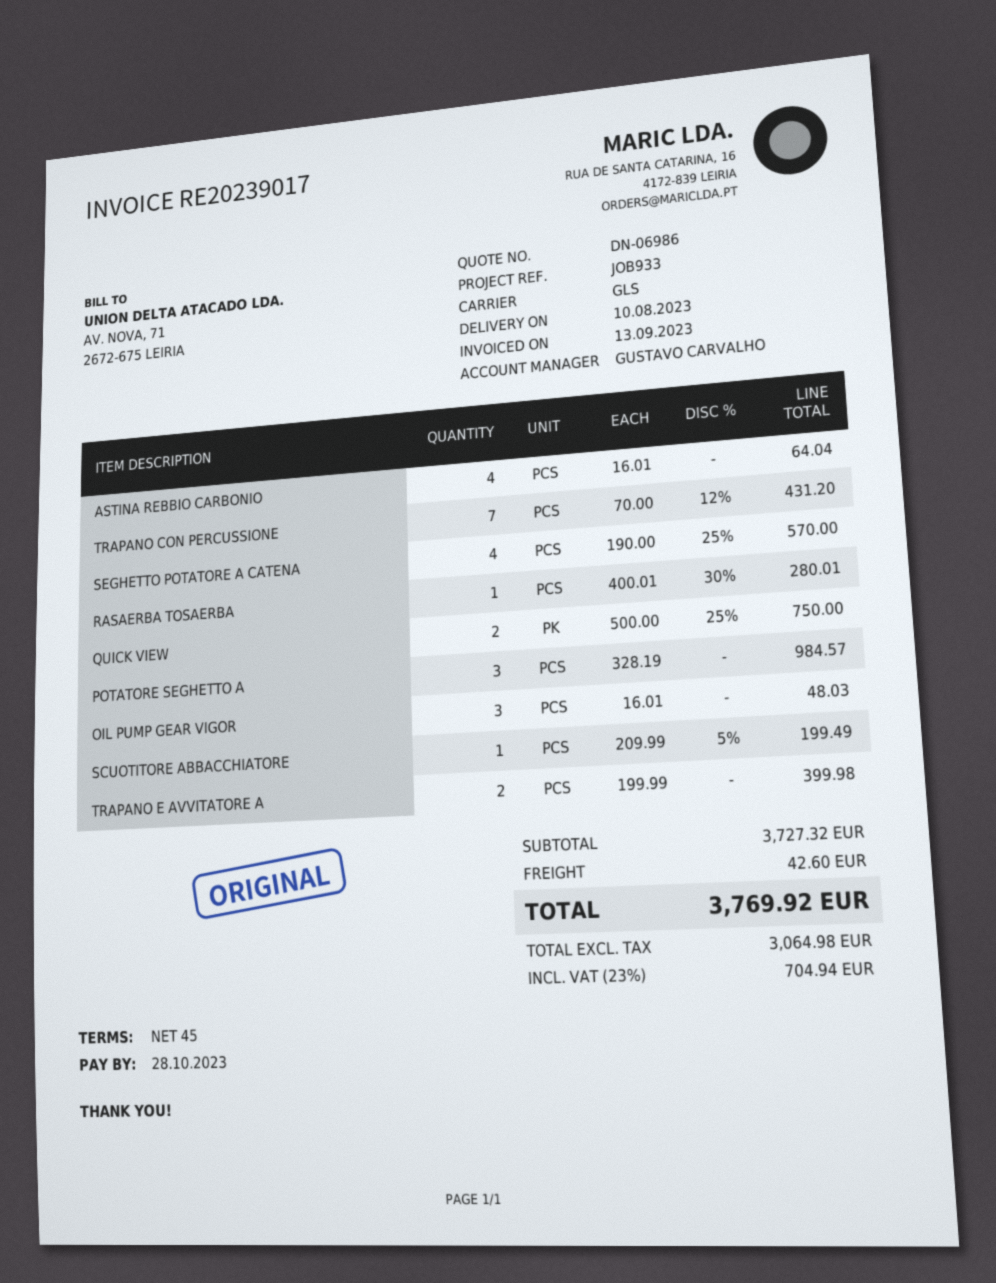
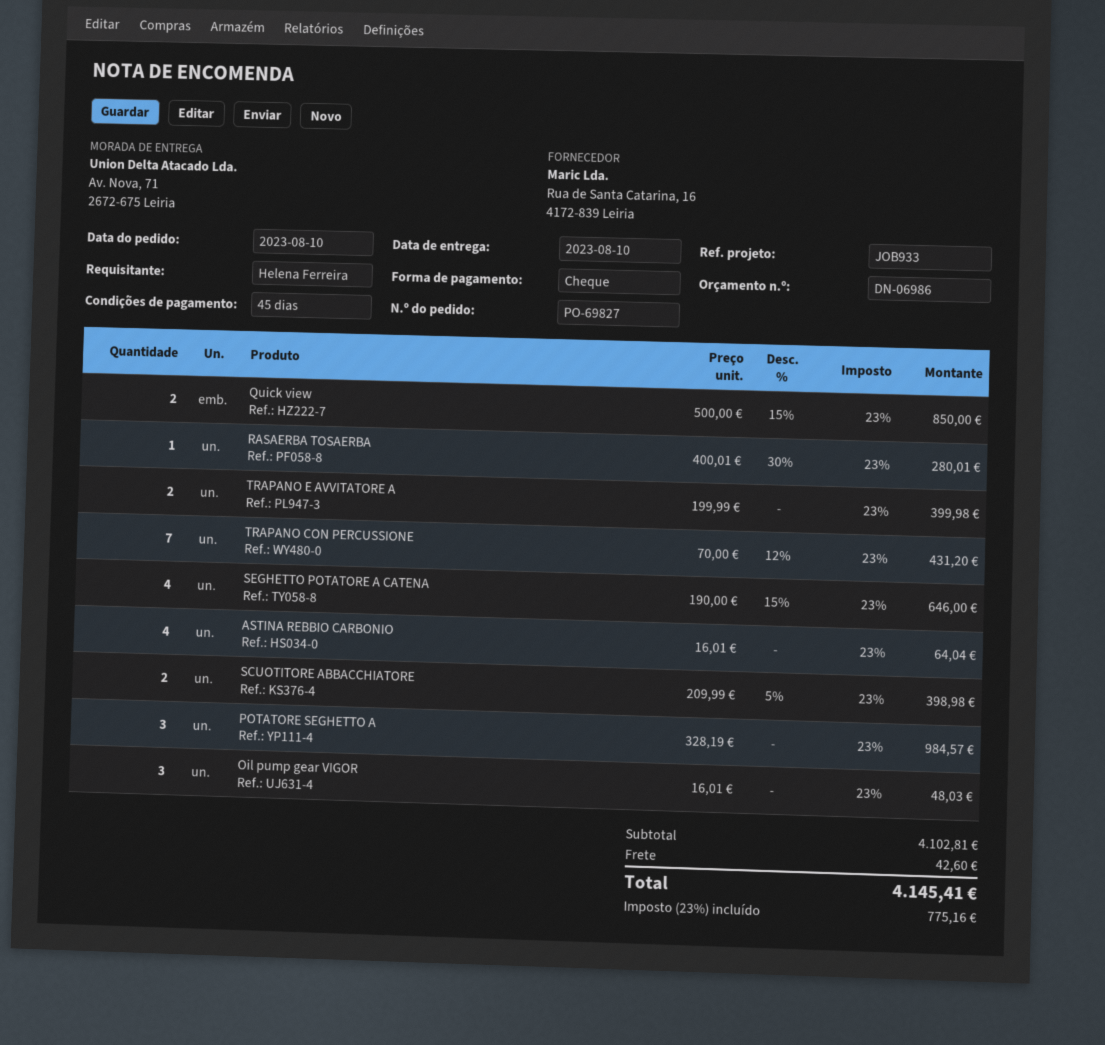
SEGHETTO POTATORE A CATENA: 4 x 190.00 - 25% = 570.00 -> 4 x 190.00 - 15% = 646.00
QUICK VIEW: 2 x 500.00 - 25% = 750.00 -> 2 x 500.00 - 15% = 850.00
SCUOTITORE ABBACCHIATORE: 1 x 209.99 - 5% = 199.49 -> 2 x 209.99 - 5% = 398.98
subtotal: 3727.32 -> 4102.81
tax: 23% = 704.94 -> 23% = 775.16
total: 3769.92 -> 4145.41

